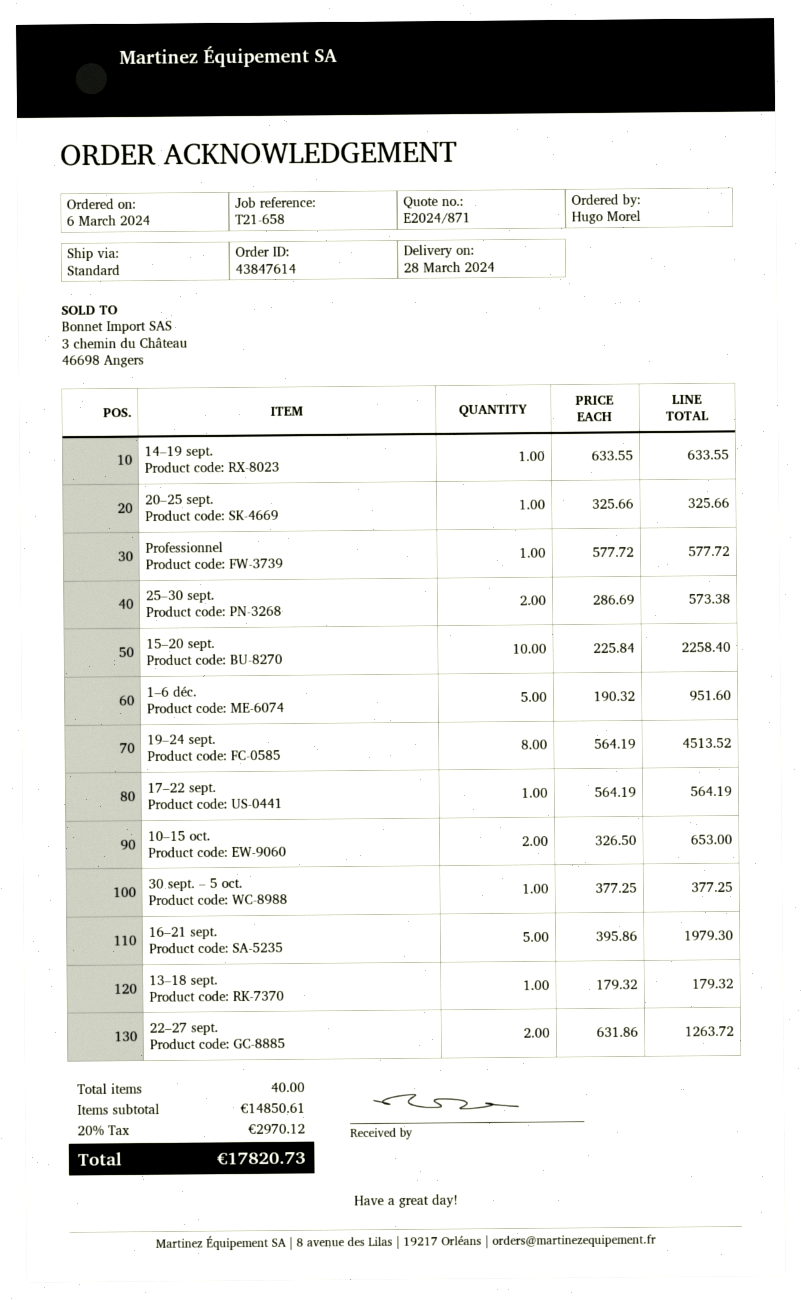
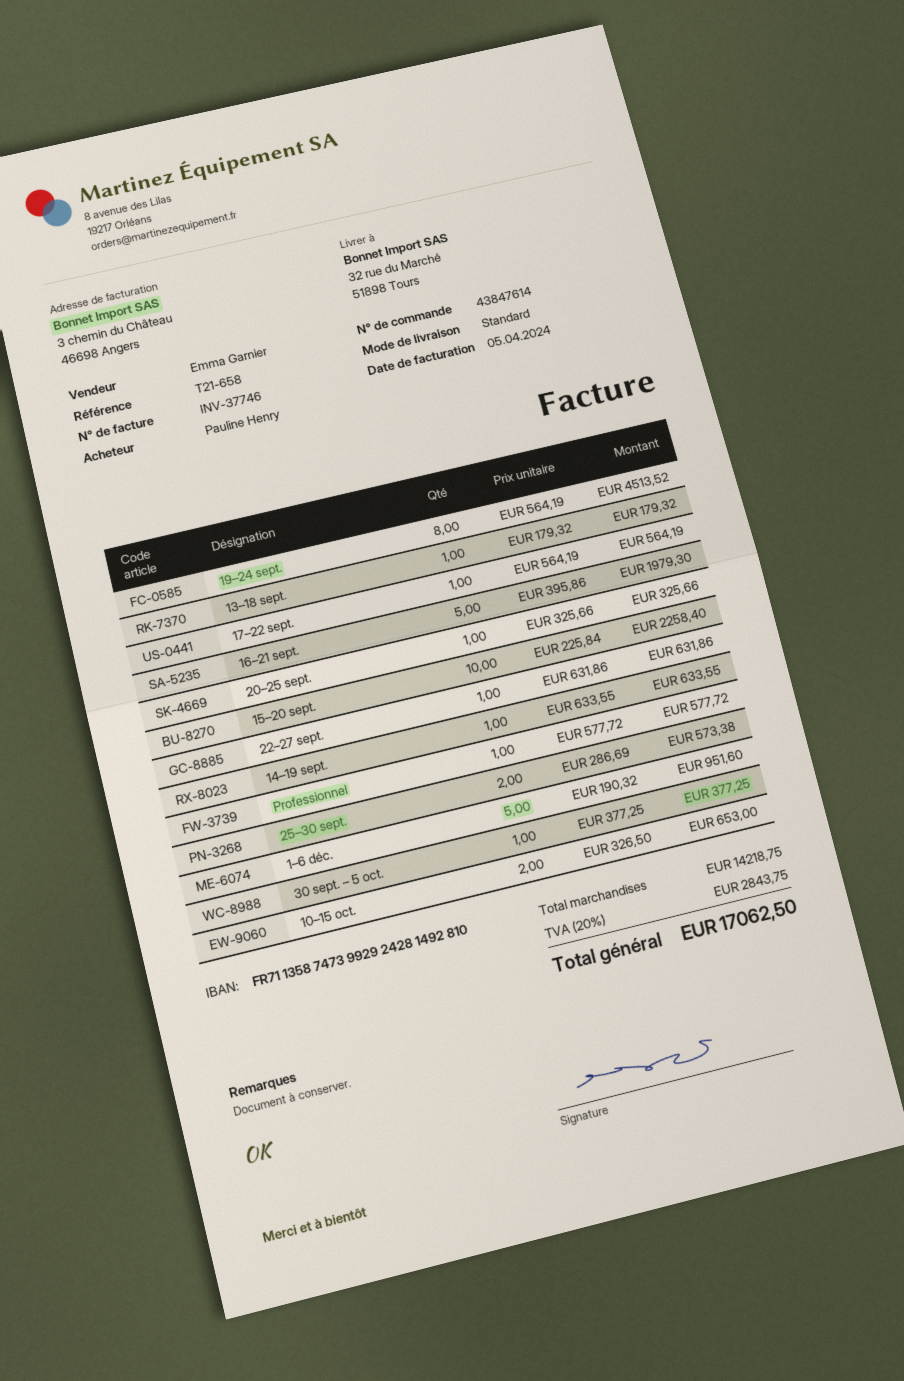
ordered by: Hugo Morel -> Pauline Henry
22–27 sept.: 2 x 631.86 = 1263.72 -> 1 x 631.86 = 631.86
subtotal: 14850.61 -> 14218.75
tax: 20% = 2970.12 -> 20% = 2843.75
total: 17820.73 -> 17062.50

